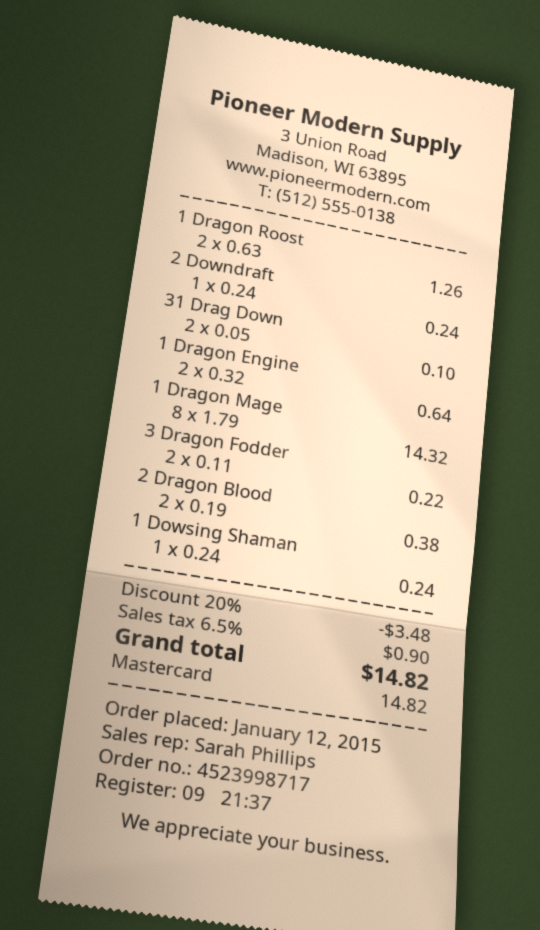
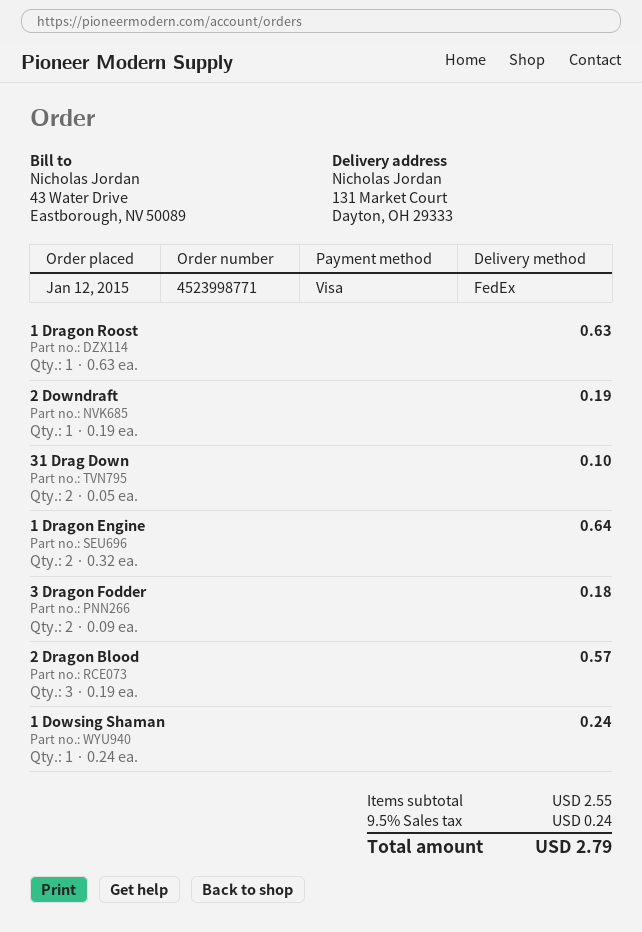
order number: 4523998717 -> 4523998771
payment method: Mastercard -> Visa
1 Dragon Roost: 2 x 0.63 = 1.26 -> 1 x 0.63 = 0.63
2 Downdraft: 1 x 0.24 = 0.24 -> 1 x 0.19 = 0.19
1 Dragon Mage: 8 x 1.79 = 14.32 -> none
3 Dragon Fodder: 2 x 0.11 = 0.22 -> 2 x 0.09 = 0.18
2 Dragon Blood: 2 x 0.19 = 0.38 -> 3 x 0.19 = 0.57
discount: 20% = 3.48 -> none
tax: 6.5% = 0.90 -> 9.5% = 0.24
total: 14.82 -> 2.79

